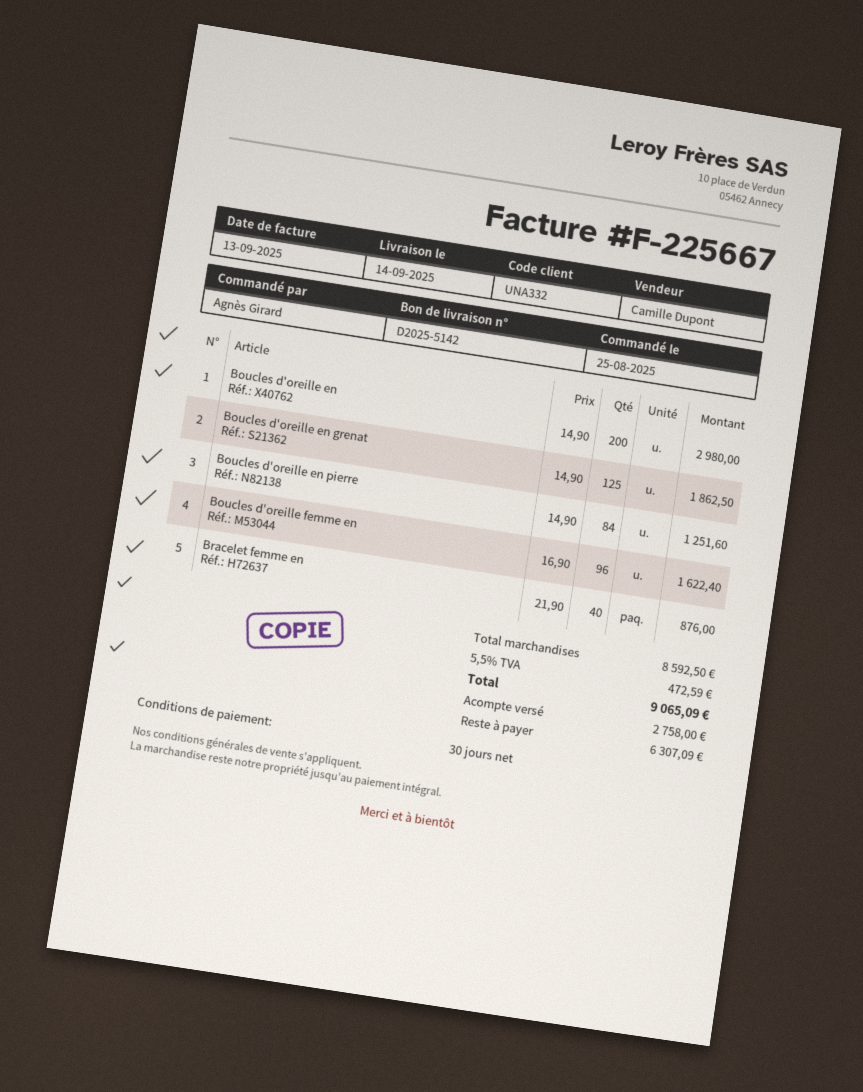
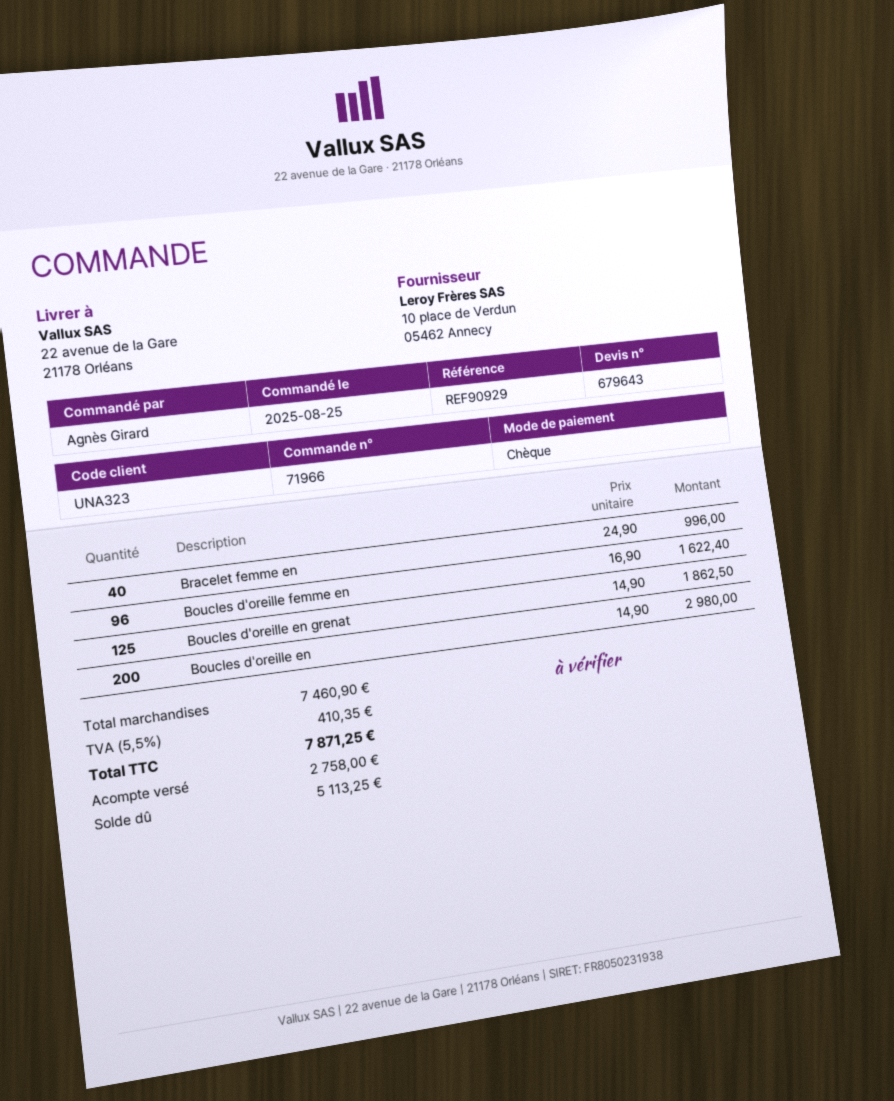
customer number: UNA332 -> UNA323
Boucles d'oreille en pierre: 84 x 14.90 = 1251.60 -> none
Bracelet femme en: 40 x 21.90 = 876.00 -> 40 x 24.90 = 996.00
subtotal: 8592.50 -> 7460.90
tax: 5.5% = 472.59 -> 5.5% = 410.35
total: 9065.09 -> 7871.25
balance: 6307.09 -> 5113.25

